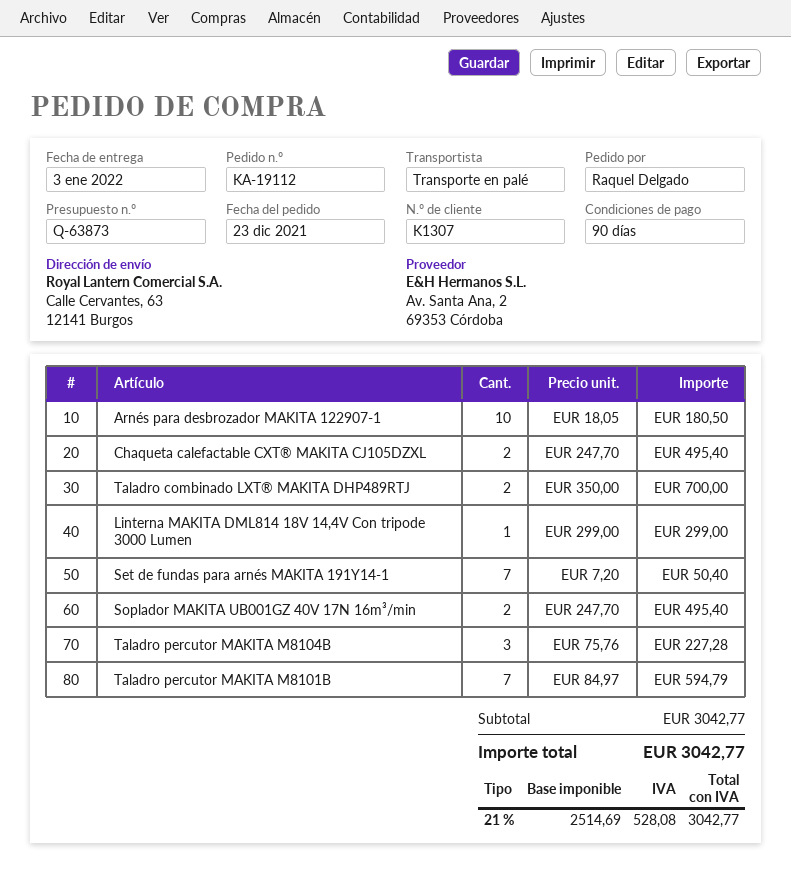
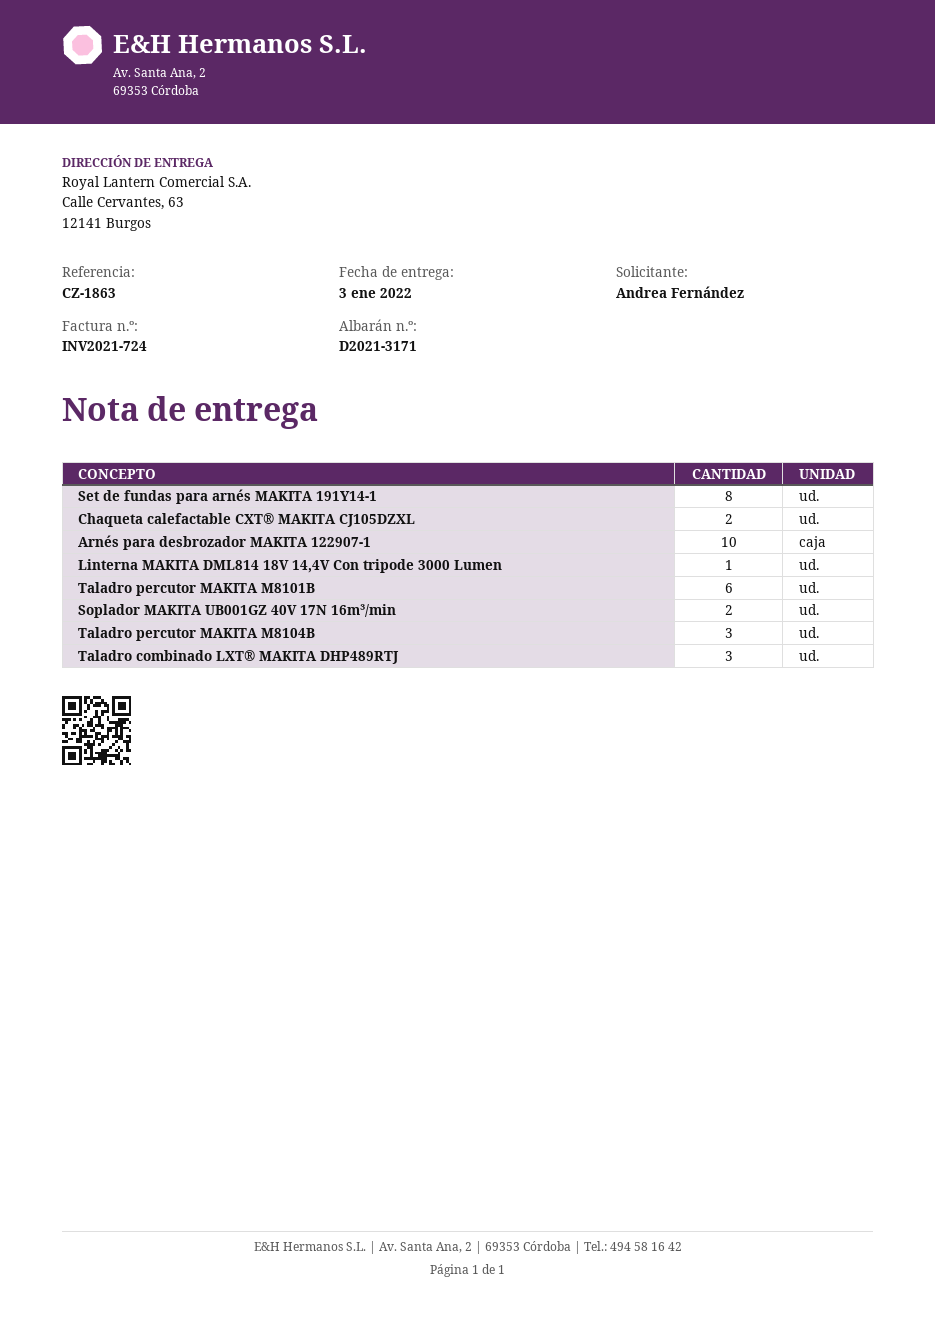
ordered by: Raquel Delgado -> Andrea Fernández
Taladro combinado LXT® MAKITA DHP489RTJ: 2 -> 3
Set de fundas para arnés MAKITA 191Y14-1: 7 -> 8
Taladro percutor MAKITA M8101B: 7 -> 6

